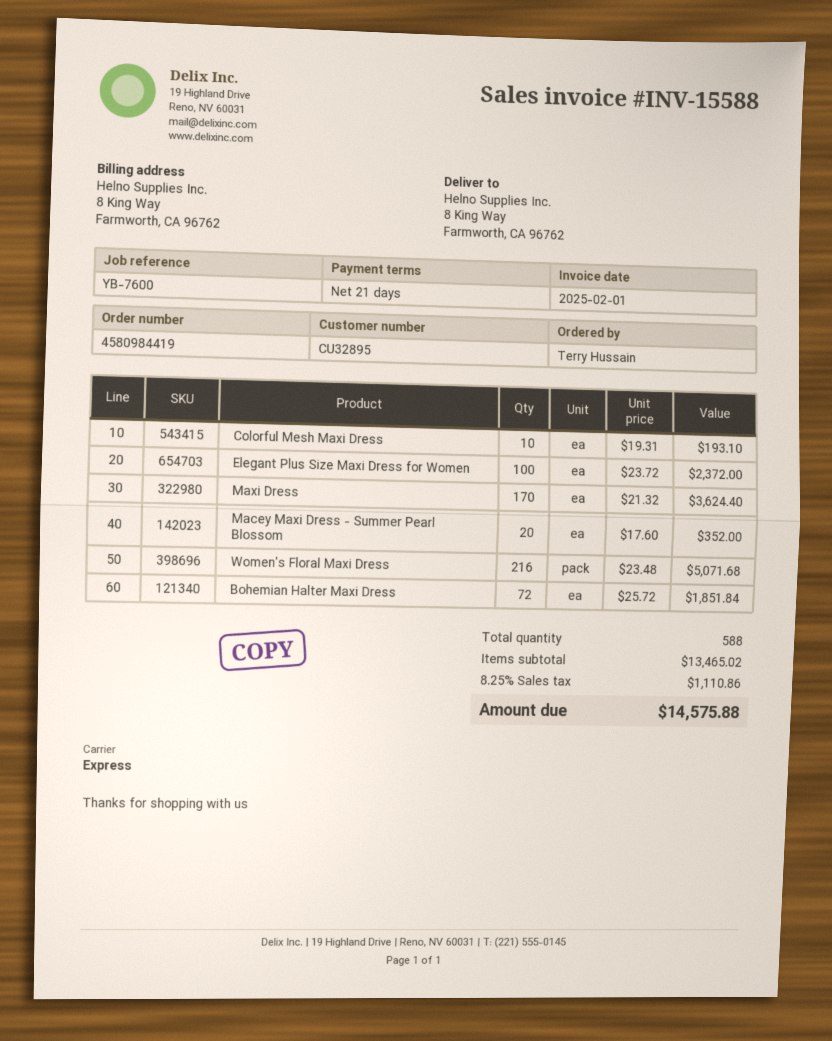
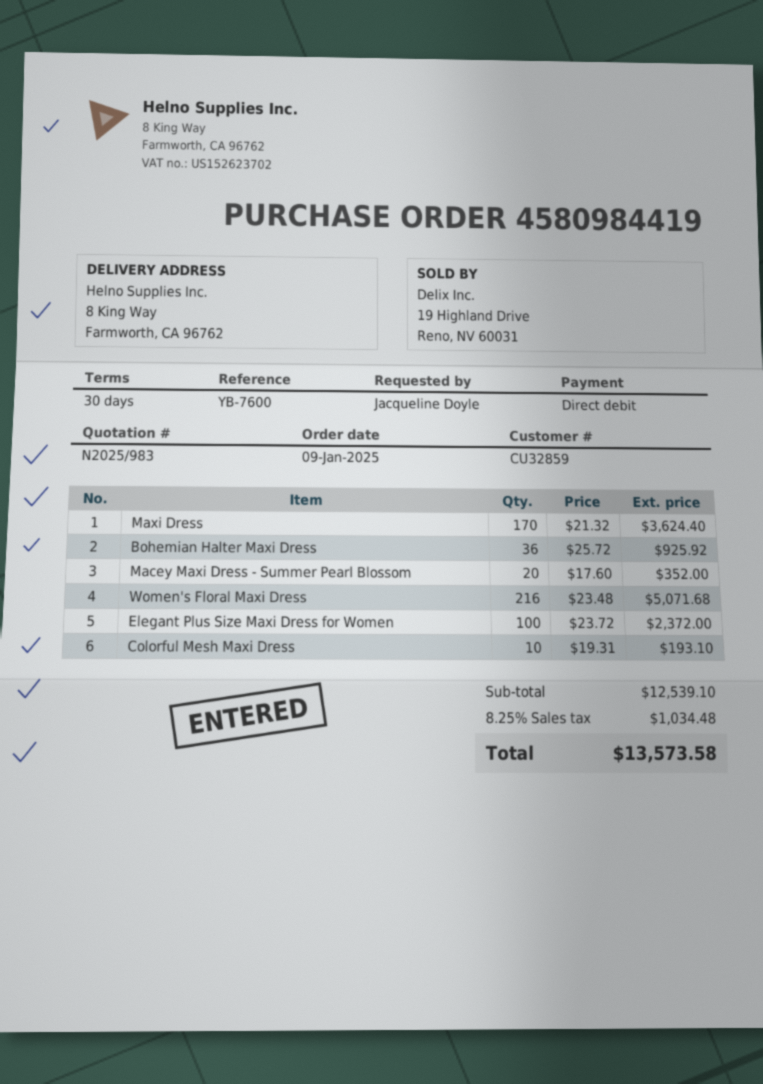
payment terms: 21 days -> 30 days
customer number: CU32895 -> CU32859
ordered by: Terry Hussain -> Jacqueline Doyle
Bohemian Halter Maxi Dress: 72 x 25.72 = 1851.84 -> 36 x 25.72 = 925.92
subtotal: 13465.02 -> 12539.10
tax: 8.25% = 1110.86 -> 8.25% = 1034.48
total: 14575.88 -> 13573.58

